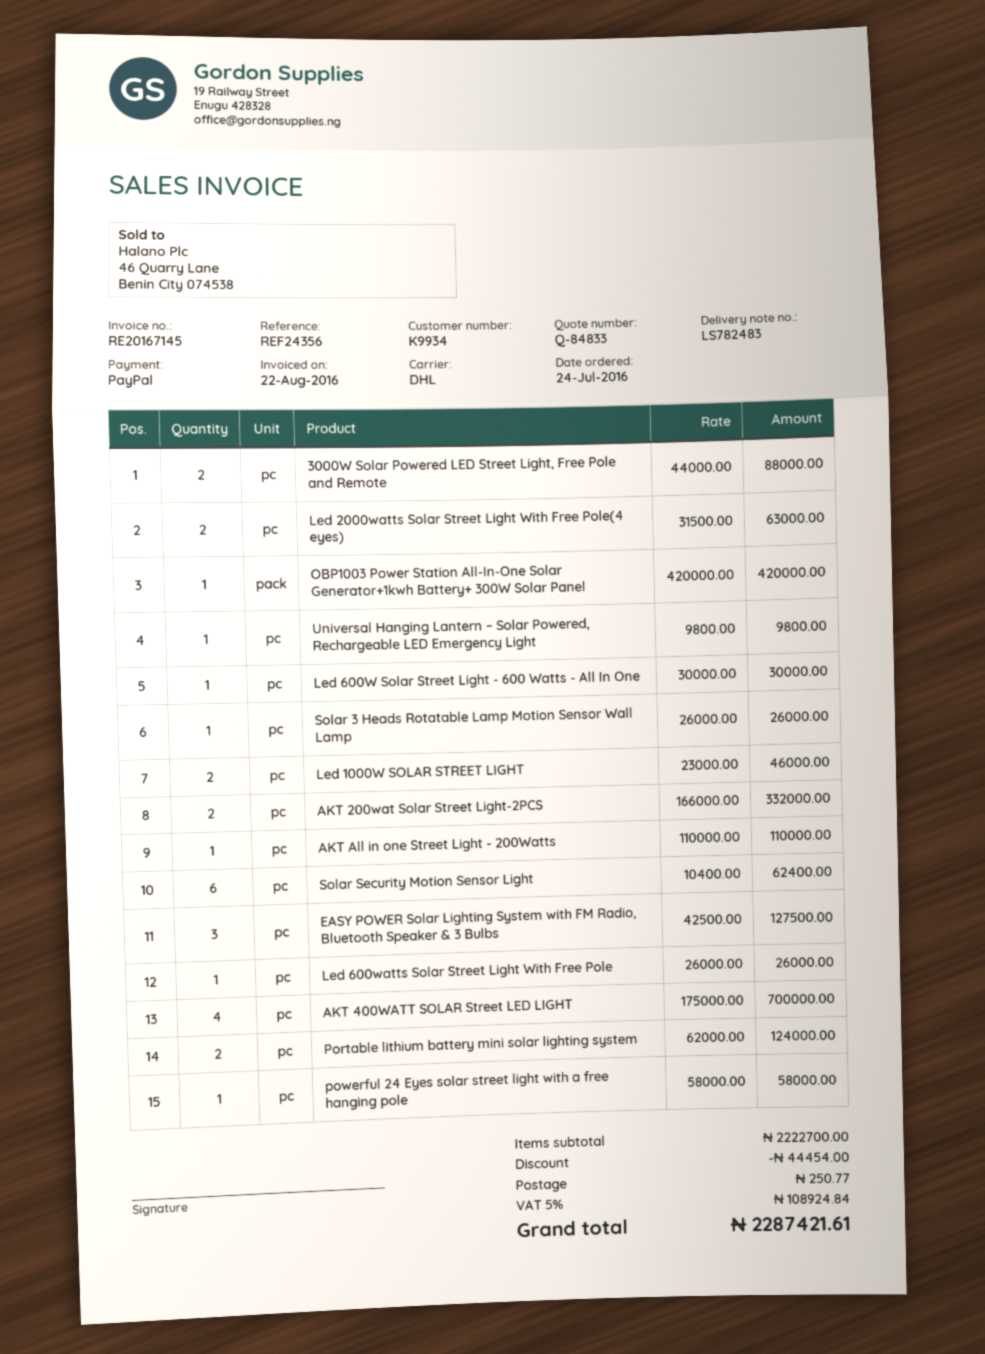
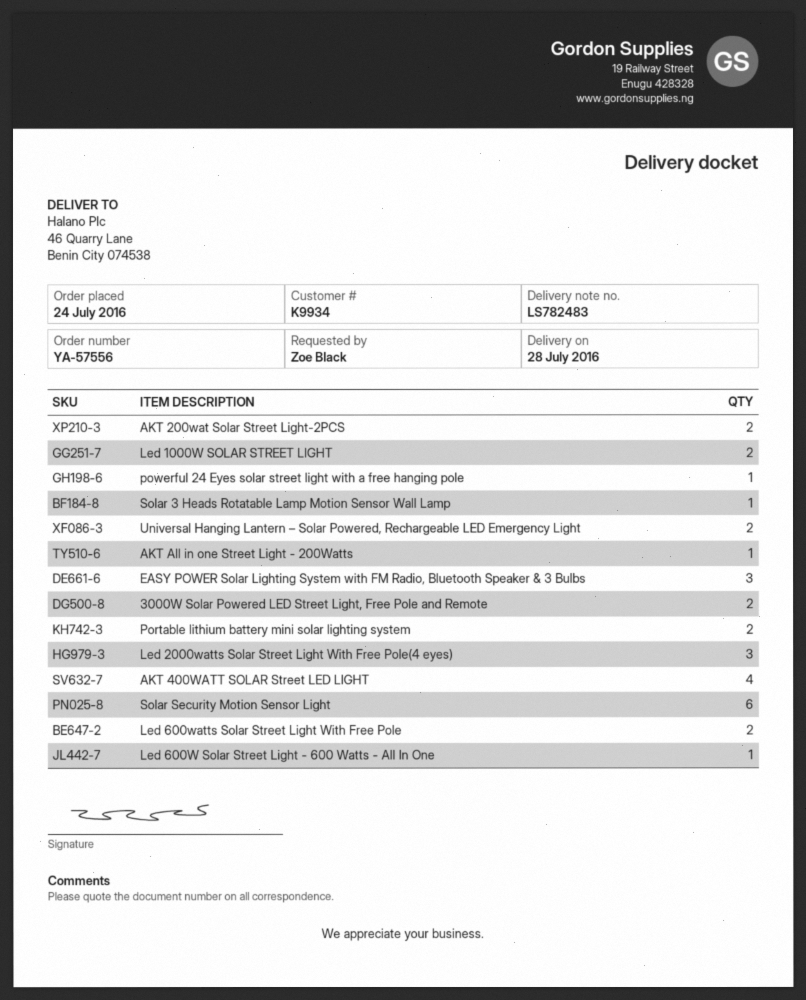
Led 2000watts Solar Street Light With Free Pole(4 eyes): 2 -> 3
OBP1003 Power Station All-In-One Solar Generator+1kwh Battery+ 300W Solar Panel: 1 -> none
Universal Hanging Lantern – Solar Powered, Rechargeable LED Emergency Light: 1 -> 2
Led 600watts Solar Street Light With Free Pole: 1 -> 2

